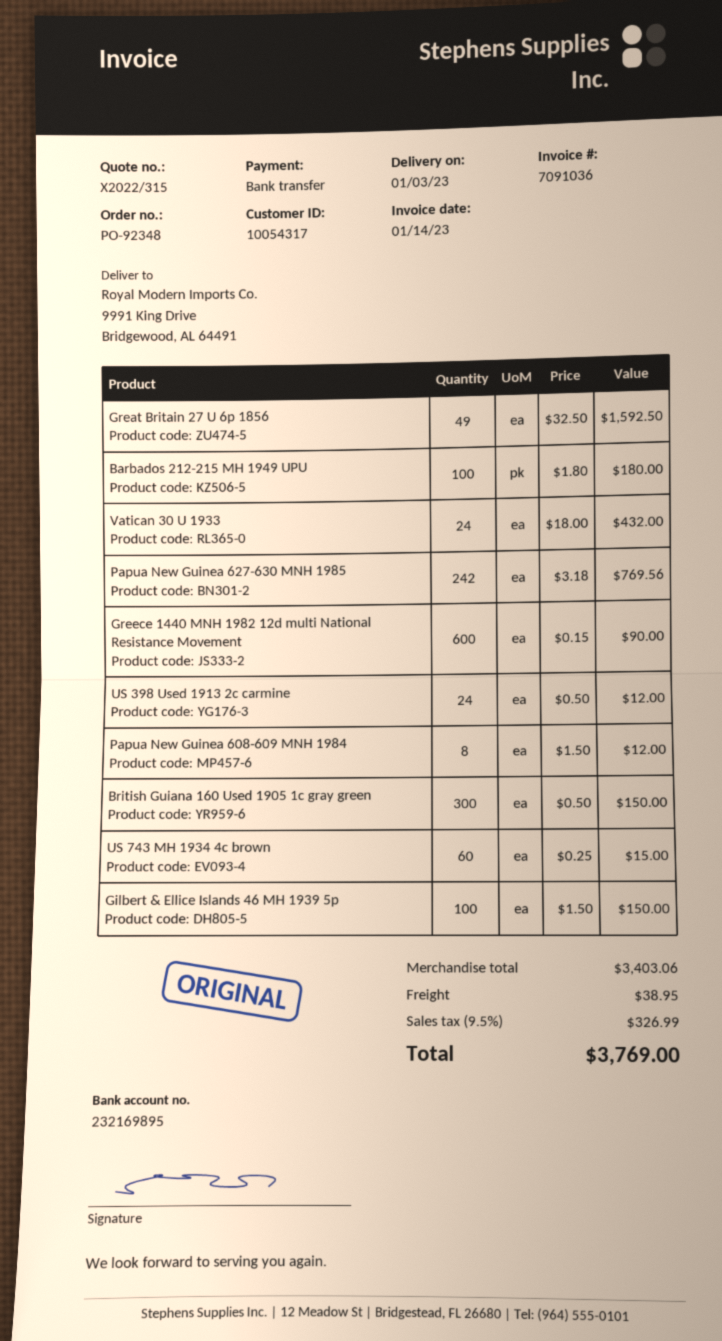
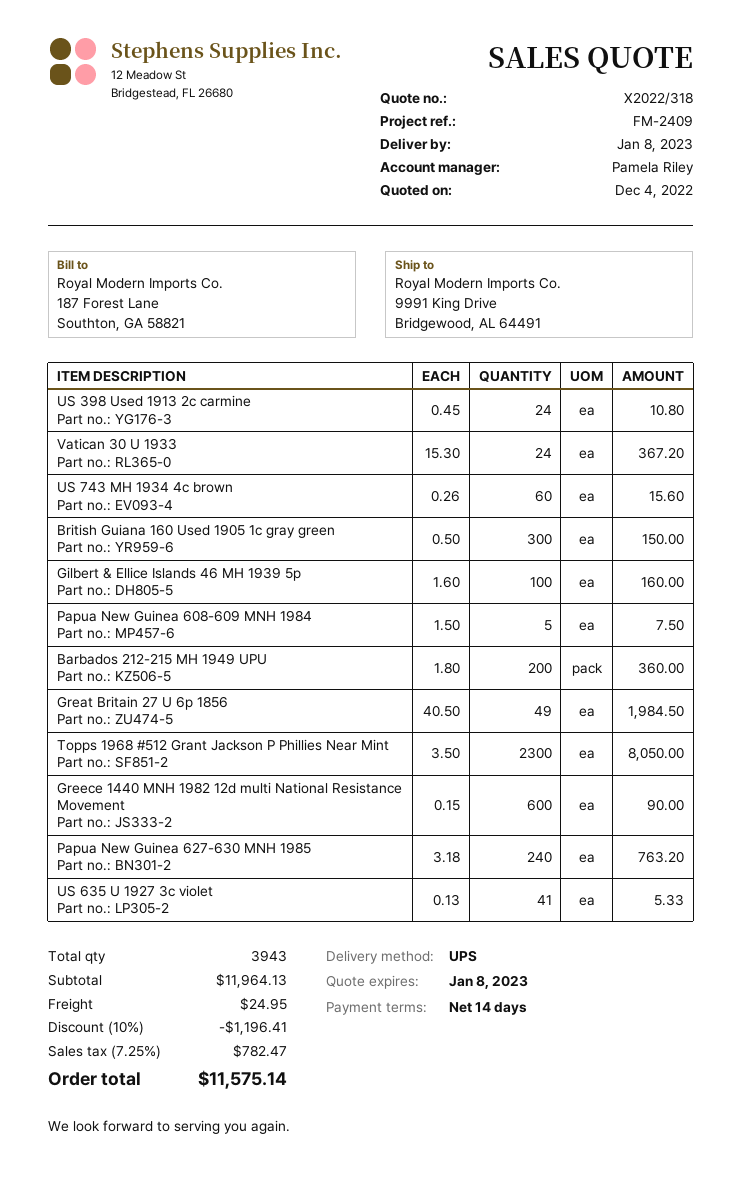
quote number: X2022/315 -> X2022/318
delivery date: 2023-01-03 -> 2023-01-08
Great Britain 27 U 6p 1856: 49 x 32.50 = 1592.50 -> 49 x 40.50 = 1984.50
Barbados 212-215 MH 1949 UPU: 100 x 1.80 = 180.00 -> 200 x 1.80 = 360.00
Vatican 30 U 1933: 24 x 18.00 = 432.00 -> 24 x 15.30 = 367.20
Papua New Guinea 627-630 MNH 1985: 242 x 3.18 = 769.56 -> 240 x 3.18 = 763.20
US 398 Used 1913 2c carmine: 24 x 0.50 = 12.00 -> 24 x 0.45 = 10.80
Papua New Guinea 608-609 MNH 1984: 8 x 1.50 = 12.00 -> 5 x 1.50 = 7.50
US 743 MH 1934 4c brown: 60 x 0.25 = 15.00 -> 60 x 0.26 = 15.60
Gilbert & Ellice Islands 46 MH 1939 5p: 100 x 1.50 = 150.00 -> 100 x 1.60 = 160.00
Topps 1968 #512 Grant Jackson P Phillies Near Mint: none -> 2300 x 3.50 = 8050.00
US 635 U 1927 3c violet: none -> 41 x 0.13 = 5.33
subtotal: 3403.06 -> 11964.13
discount: none -> 10% = 1196.41
shipping: 38.95 -> 24.95
tax: 9.5% = 326.99 -> 7.25% = 782.47
total: 3769.00 -> 11575.14

